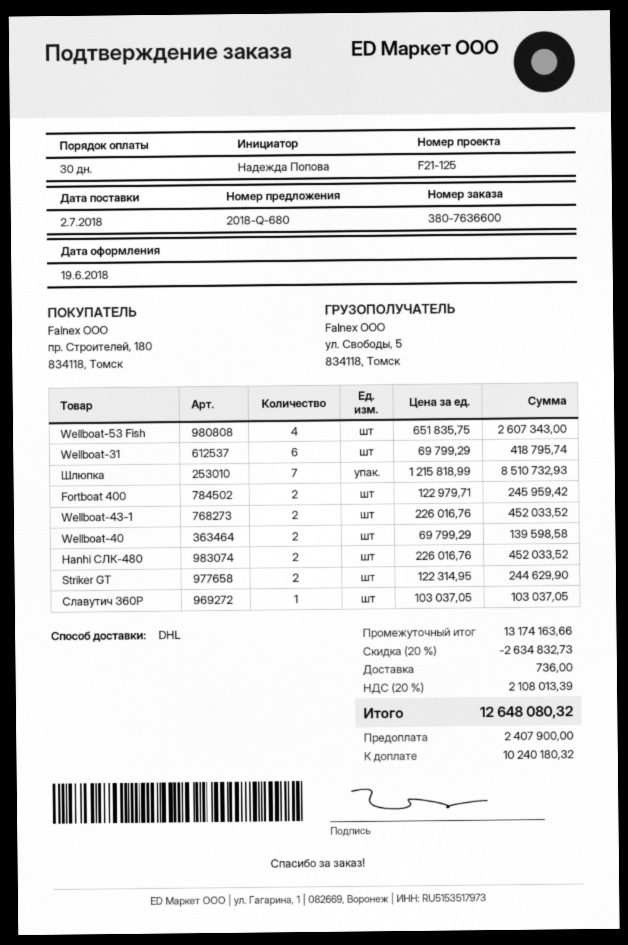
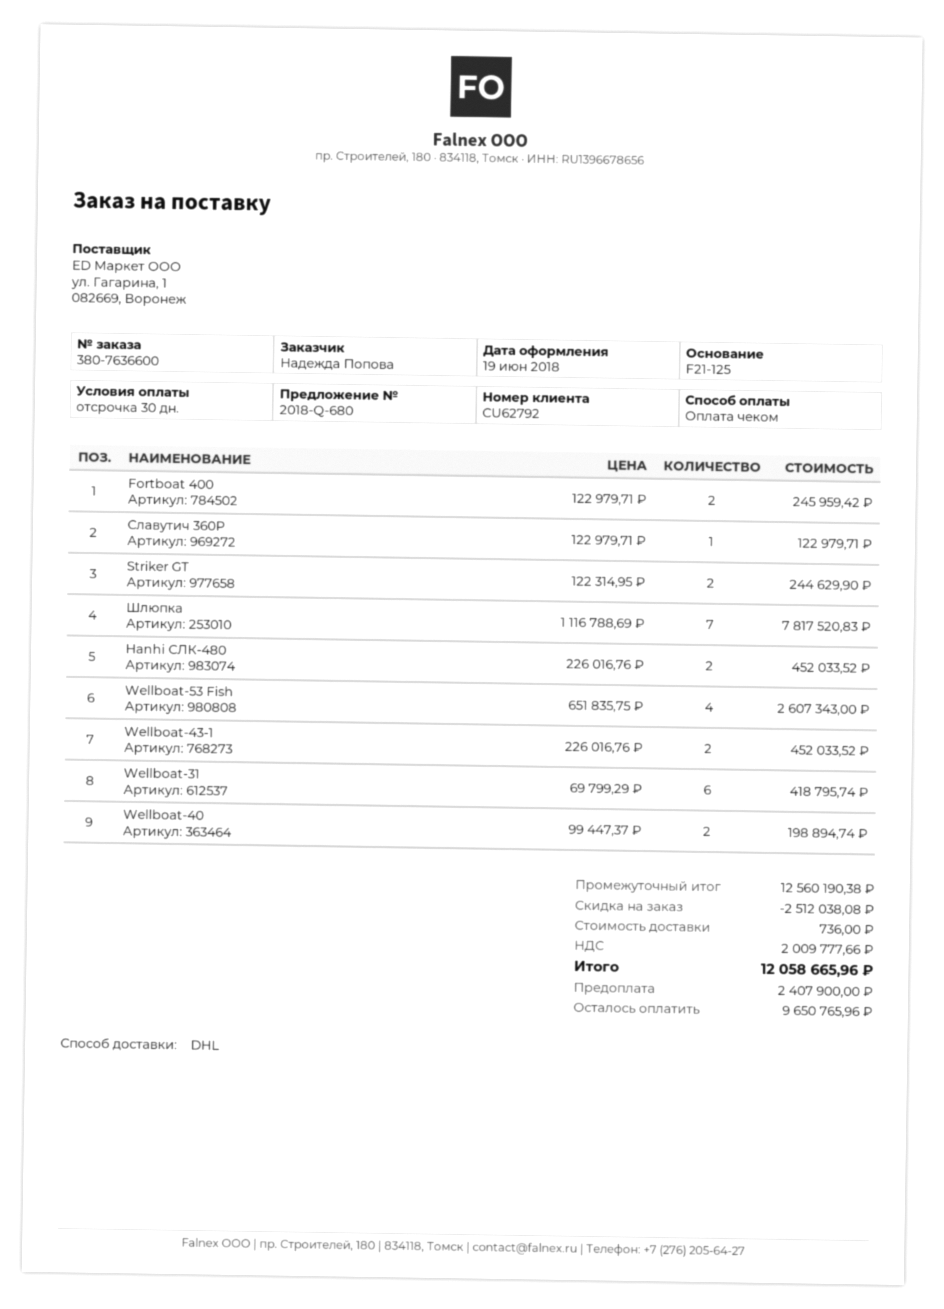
Шлюпка: 7 x 1215818.99 = 8510732.93 -> 7 x 1116788.69 = 7817520.83
Wellboat-40: 2 x 69799.29 = 139598.58 -> 2 x 99447.37 = 198894.74
Славутич 360Р: 1 x 103037.05 = 103037.05 -> 1 x 122979.71 = 122979.71
subtotal: 13174163.66 -> 12560190.38
discount: 2634832.73 -> 2512038.08
tax: 2108013.39 -> 2009777.66
total: 12648080.32 -> 12058665.96
balance: 10240180.32 -> 9650765.96

